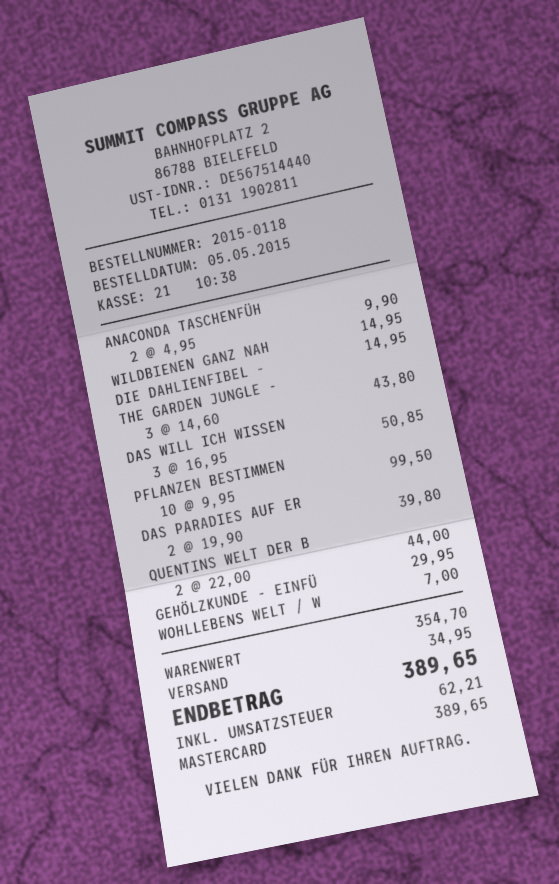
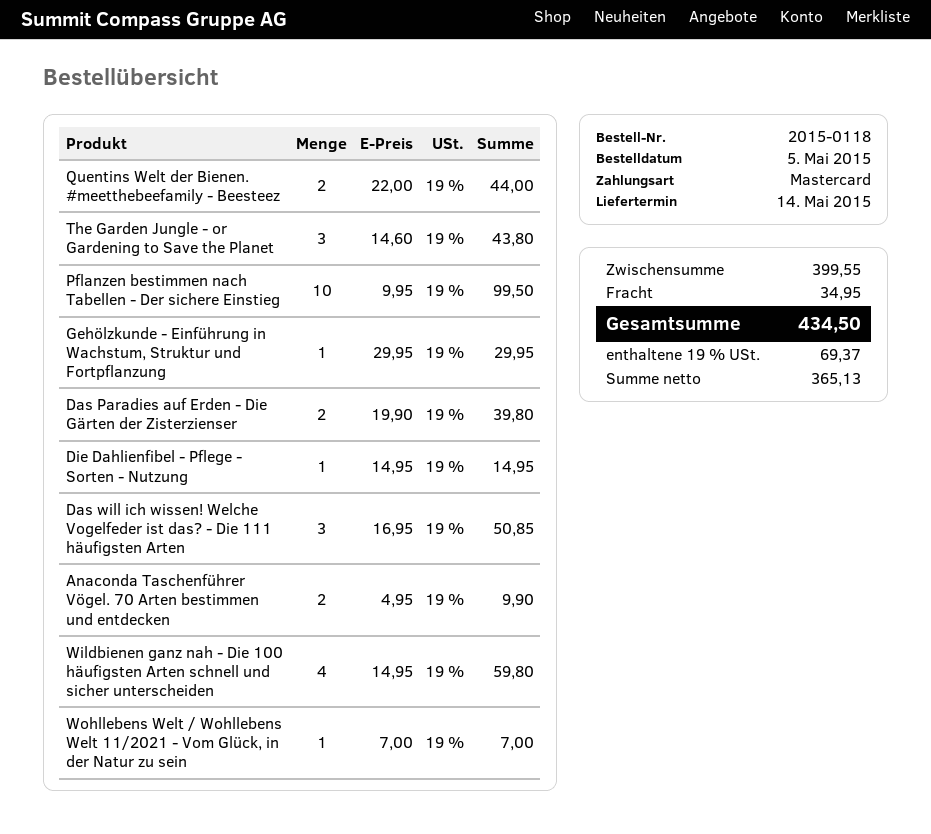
WILDBIENEN GANZ NAH: 1 x 14.95 = 14.95 -> 4 x 14.95 = 59.80
subtotal: 354.70 -> 399.55
tax: 62.21 -> 69.37
total: 389.65 -> 434.50

